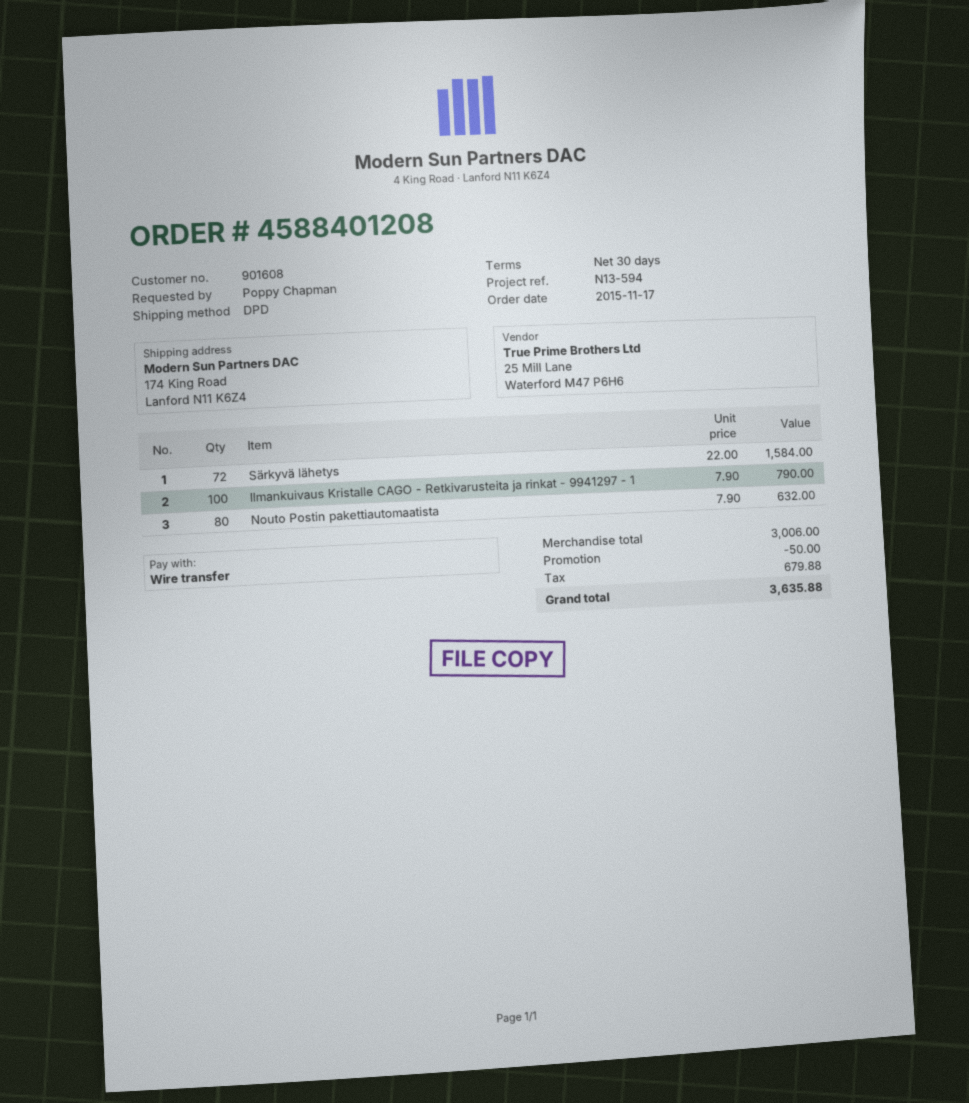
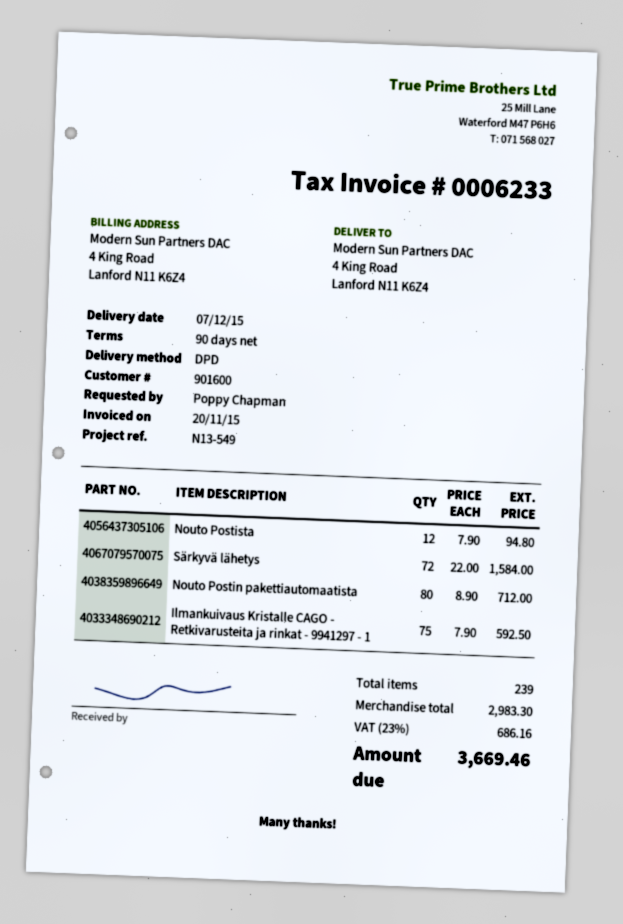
payment terms: 30 days -> 90 days
customer number: 901608 -> 901600
reference: N13-594 -> N13-549
ship to: 174 King Road, Lanford N11 K6Z4 -> 4 King Road, Lanford N11 K6Z4
Ilmankuivaus Kristalle CAGO - Retkivarusteita ja rinkat - 9941297 - 1: 100 x 7.90 = 790.00 -> 75 x 7.90 = 592.50
Nouto Postin pakettiautomaatista: 80 x 7.90 = 632.00 -> 80 x 8.90 = 712.00
Nouto Postista: none -> 12 x 7.90 = 94.80
subtotal: 3006.00 -> 2983.30
discount: 50.00 -> none
tax: 679.88 -> 686.16
total: 3635.88 -> 3669.46

